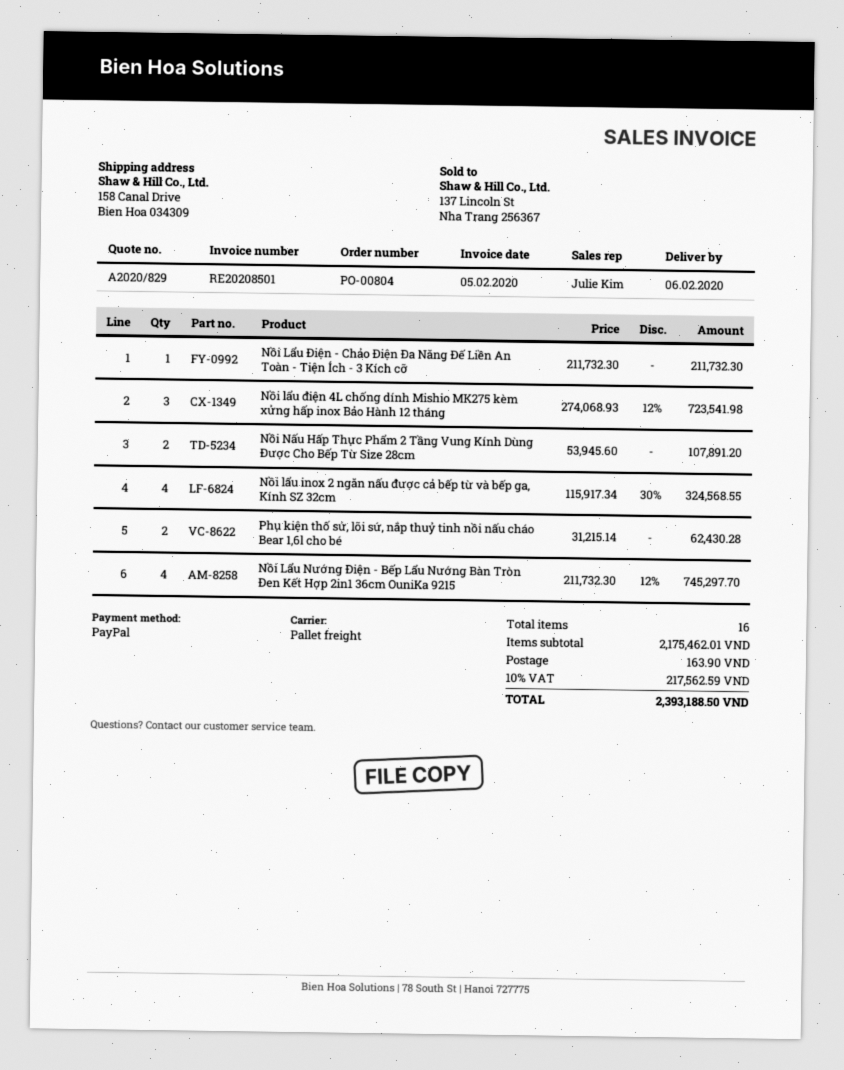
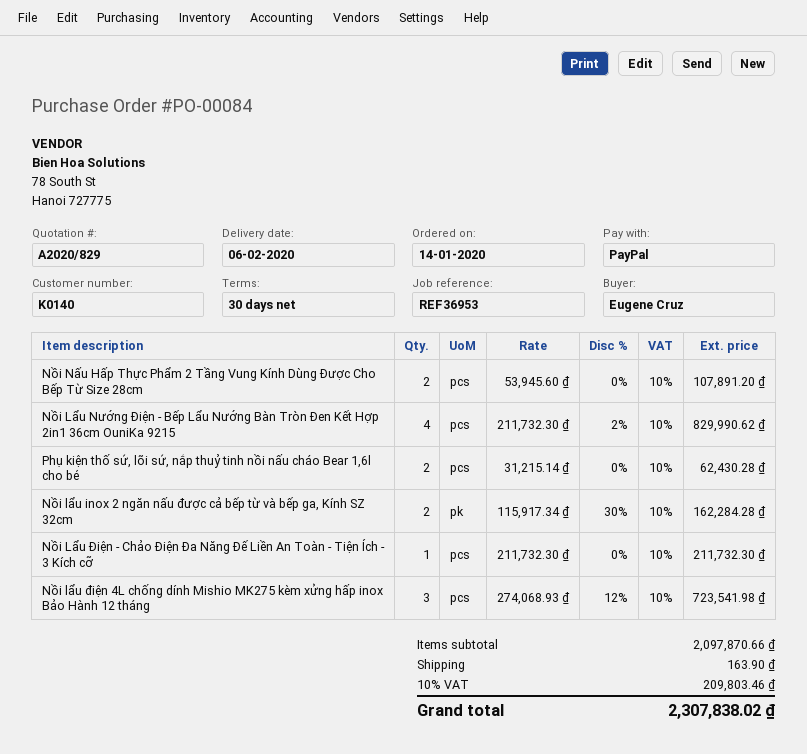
order number: PO-00804 -> PO-00084
Nồi lẩu inox 2 ngăn nấu được cả bếp từ và bếp ga, Kính SZ 32cm: 4 x 115917.34 - 30% = 324568.55 -> 2 x 115917.34 - 30% = 162284.28
Nồi Lẩu Nướng Điện - Bếp Lẩu Nướng Bàn Tròn Đen Kết Hợp 2in1 36cm OuniKa 9215: 4 x 211732.30 - 12% = 745297.70 -> 4 x 211732.30 - 2% = 829990.62
subtotal: 2175462.01 -> 2097870.66
tax: 10% = 217562.59 -> 10% = 209803.46
total: 2393188.50 -> 2307838.02

